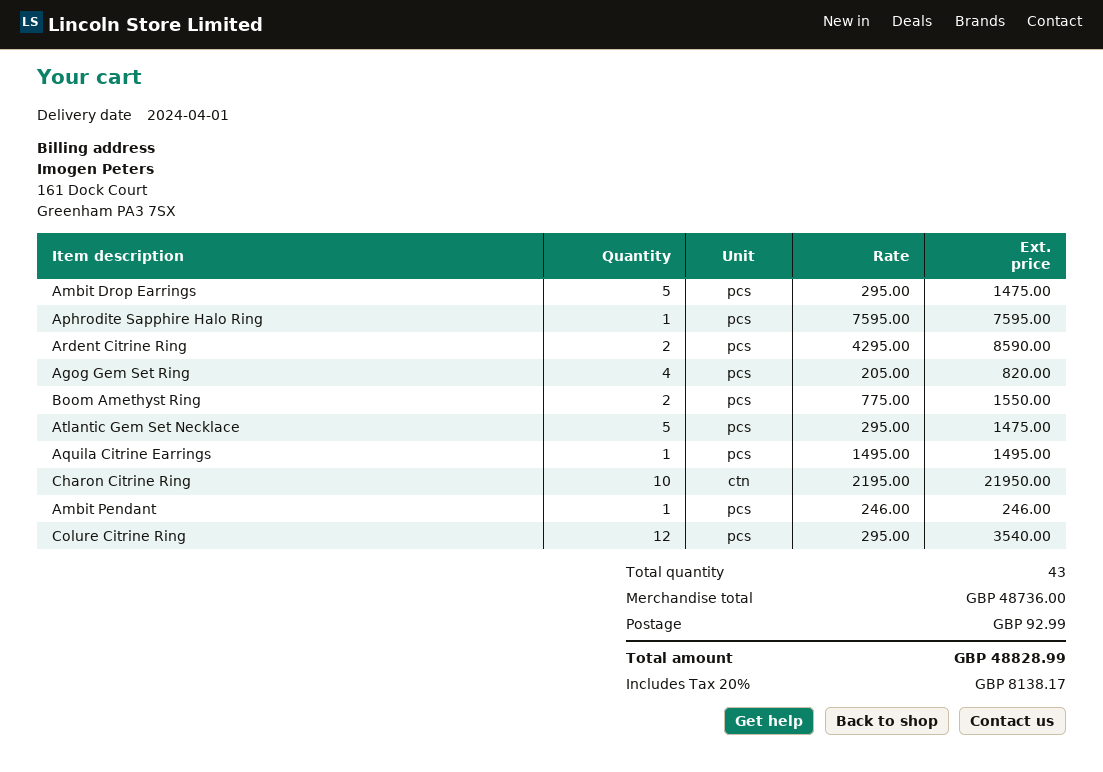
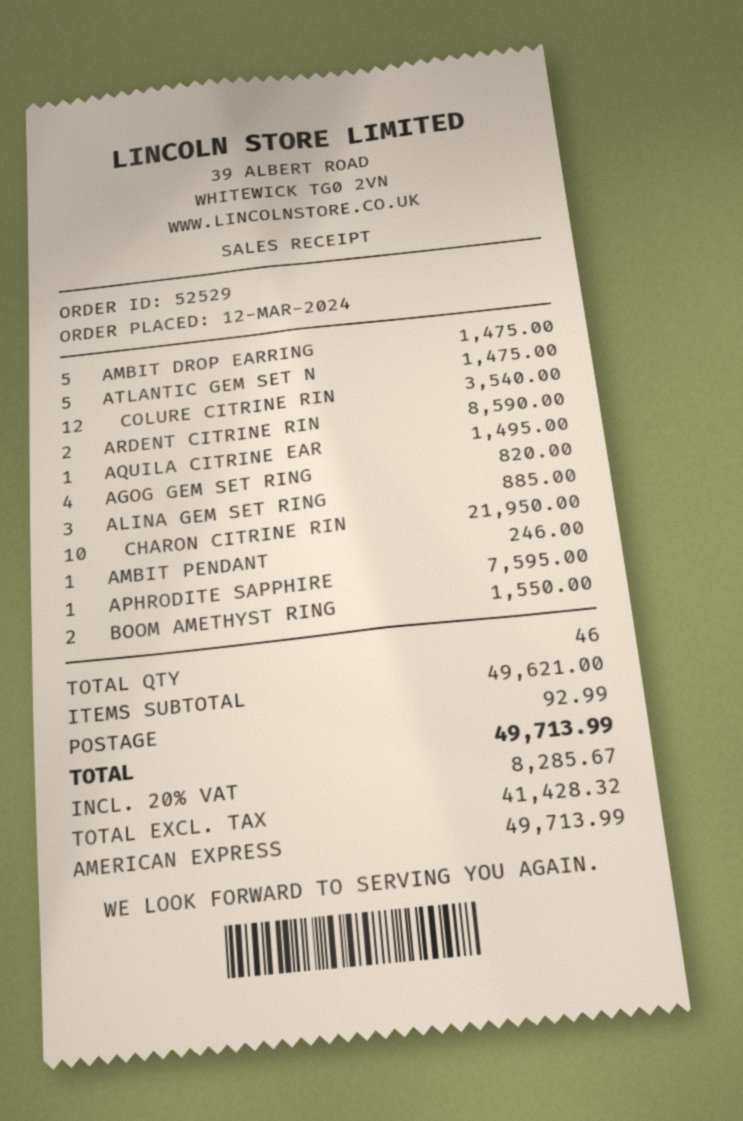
ALINA GEM SET RING: none -> 3 for 885.00
total quantity: 43 -> 46
subtotal: 48736.00 -> 49621.00
tax: 20% = 8138.17 -> 20% = 8285.67
total: 48828.99 -> 49713.99

